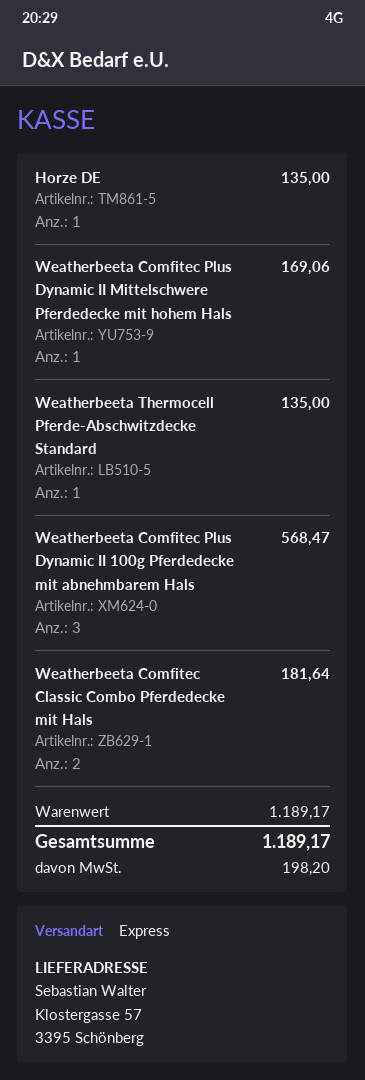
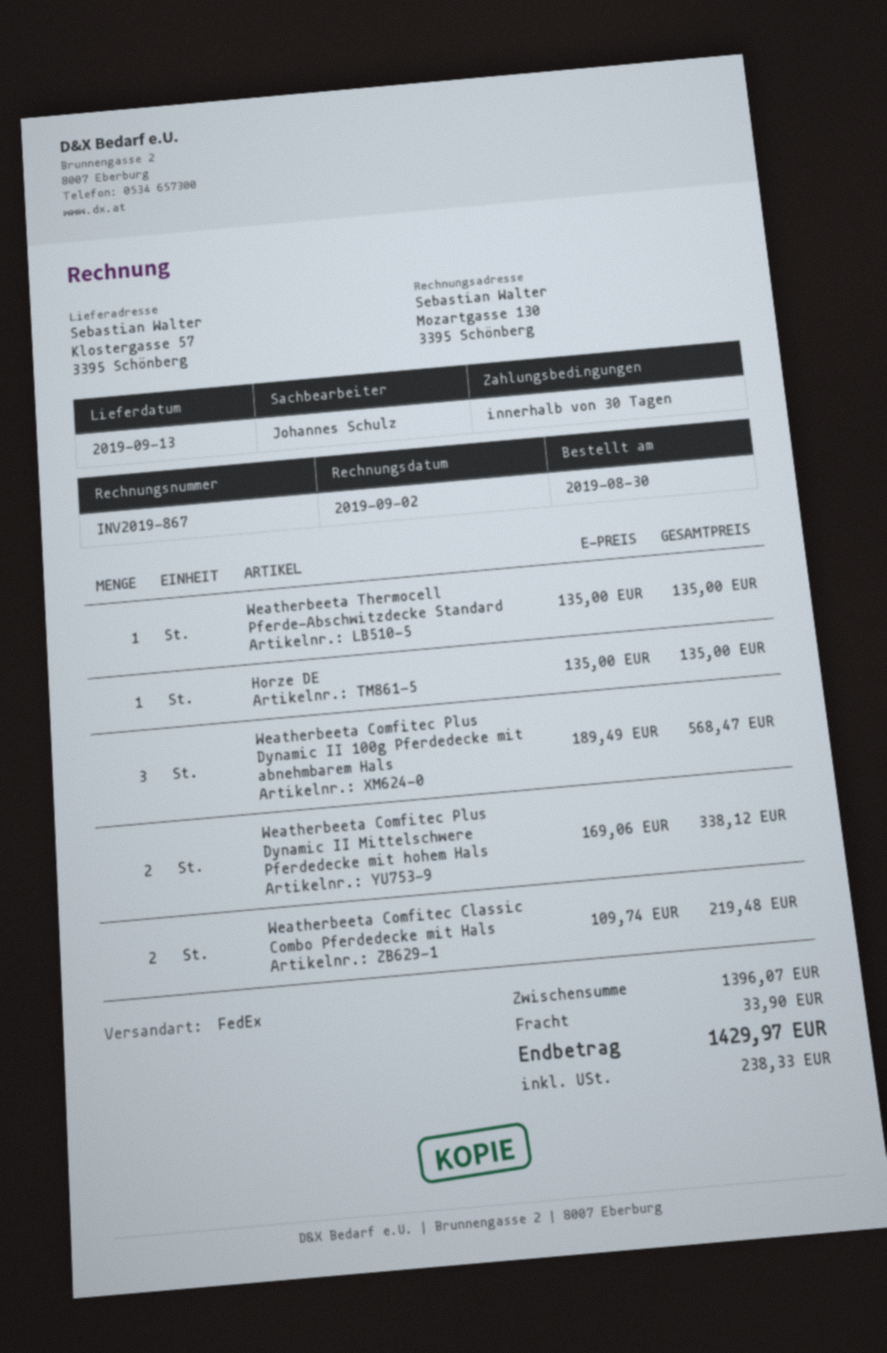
shipping method: express -> FedEx
Weatherbeeta Comfitec Plus Dynamic II Mittelschwere Pferdedecke mit hohem Hals: 1 for 169.06 -> 2 for 338.12
Weatherbeeta Comfitec Classic Combo Pferdedecke mit Hals: 2 for 181.64 -> 2 for 219.48
subtotal: 1189.17 -> 1396.07
shipping: none -> 33.90
tax: 198.20 -> 238.33
total: 1189.17 -> 1429.97

